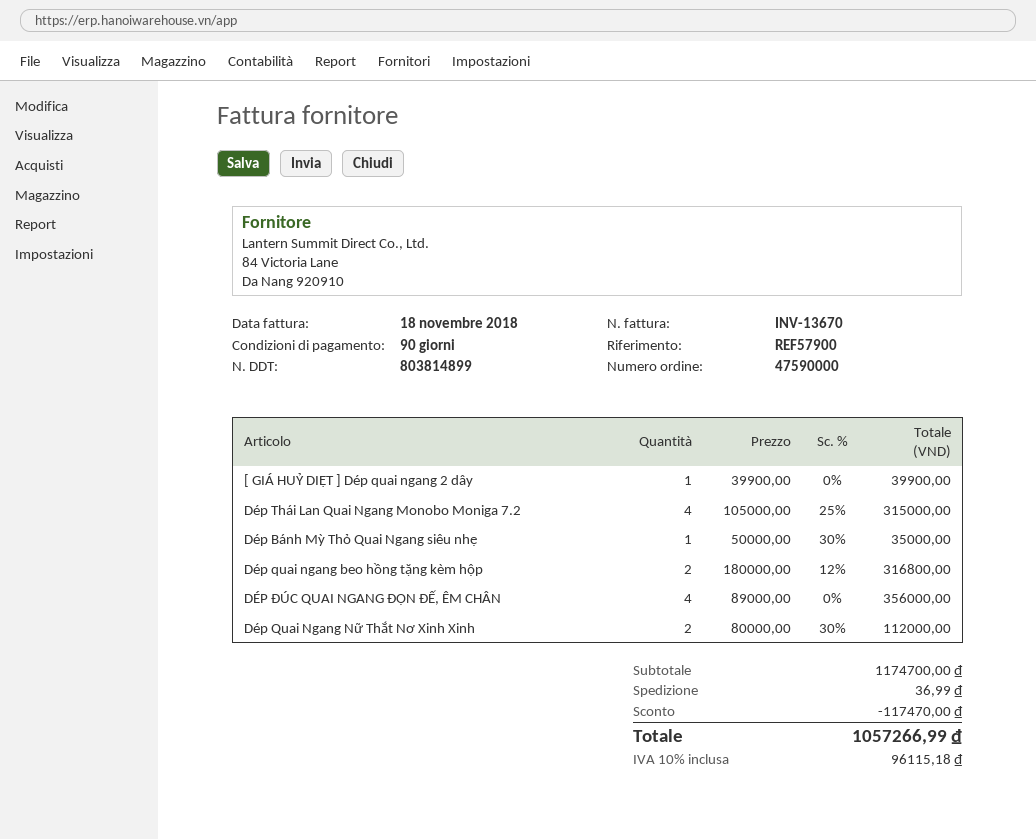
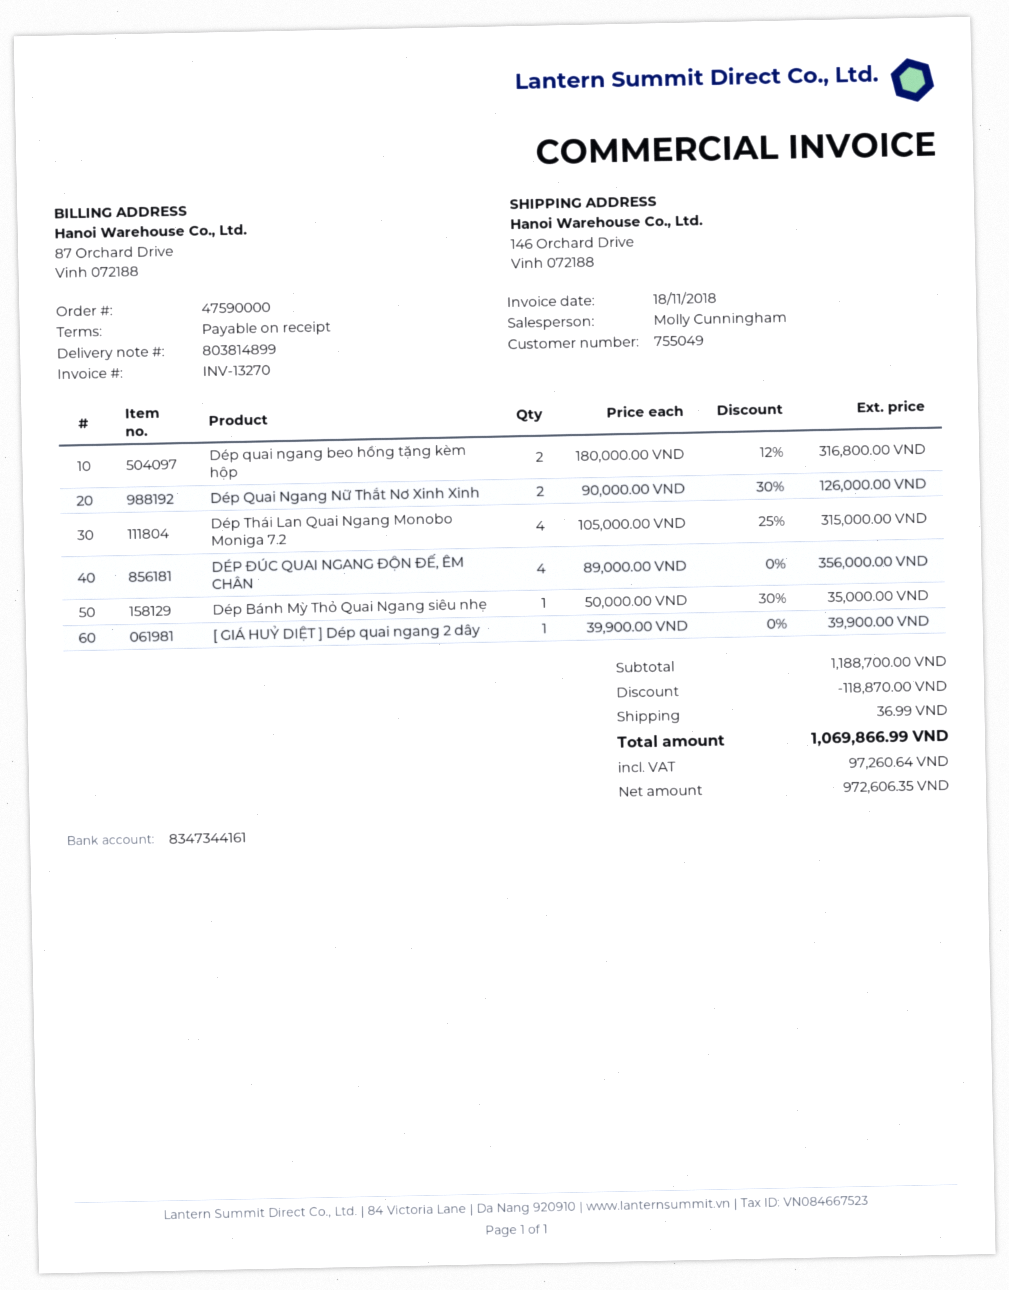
invoice number: INV-13670 -> INV-13270
payment terms: 90 days -> on receipt
Dép Quai Ngang Nữ Thắt Nơ Xinh Xinh: 2 x 80000.00 - 30% = 112000.00 -> 2 x 90000.00 - 30% = 126000.00
subtotal: 1174700.00 -> 1188700.00
discount: 117470.00 -> 118870.00
tax: 96115.18 -> 97260.64
total: 1057266.99 -> 1069866.99

